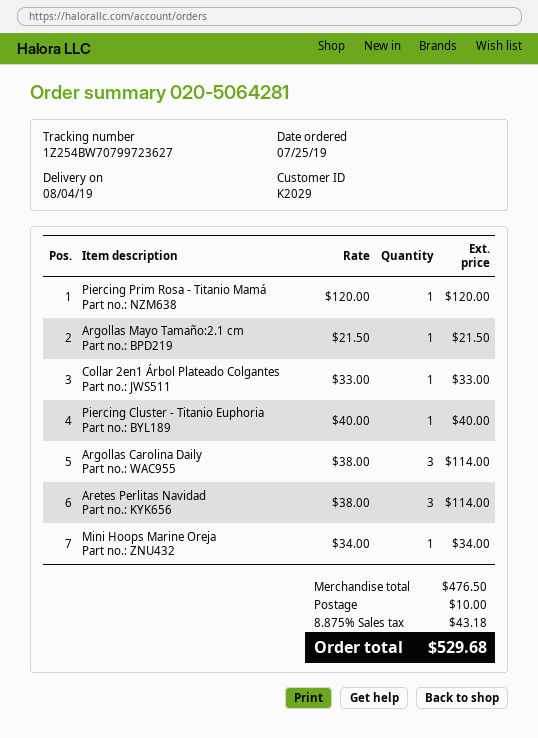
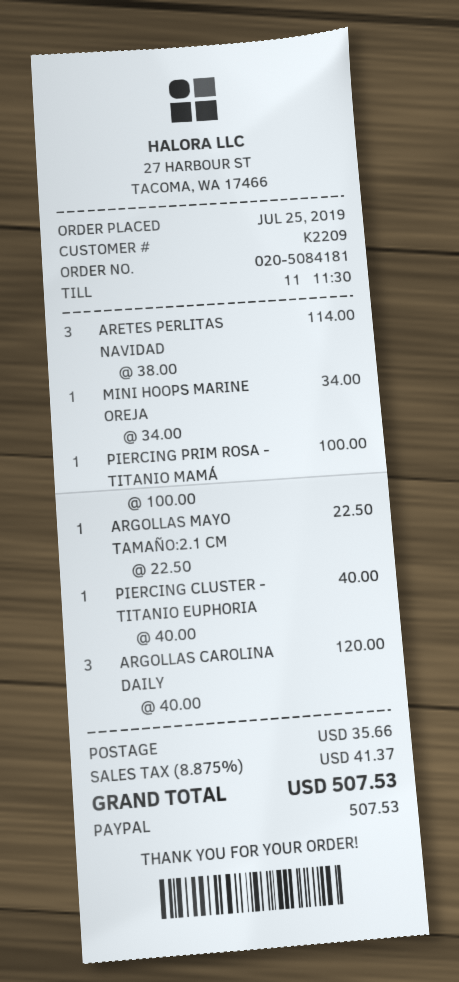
order number: 020-5064281 -> 020-5084181
customer number: K2029 -> K2209
Piercing Prim Rosa - Titanio Mamá: 1 x 120.00 = 120.00 -> 1 x 100.00 = 100.00
Argollas Mayo Tamaño:2.1 cm: 1 x 21.50 = 21.50 -> 1 x 22.50 = 22.50
Collar 2en1 Árbol Plateado Colgantes: 1 x 33.00 = 33.00 -> none
Argollas Carolina Daily: 3 x 38.00 = 114.00 -> 3 x 40.00 = 120.00
shipping: 10.00 -> 35.66
tax: 8.875% = 43.18 -> 8.875% = 41.37
total: 529.68 -> 507.53

